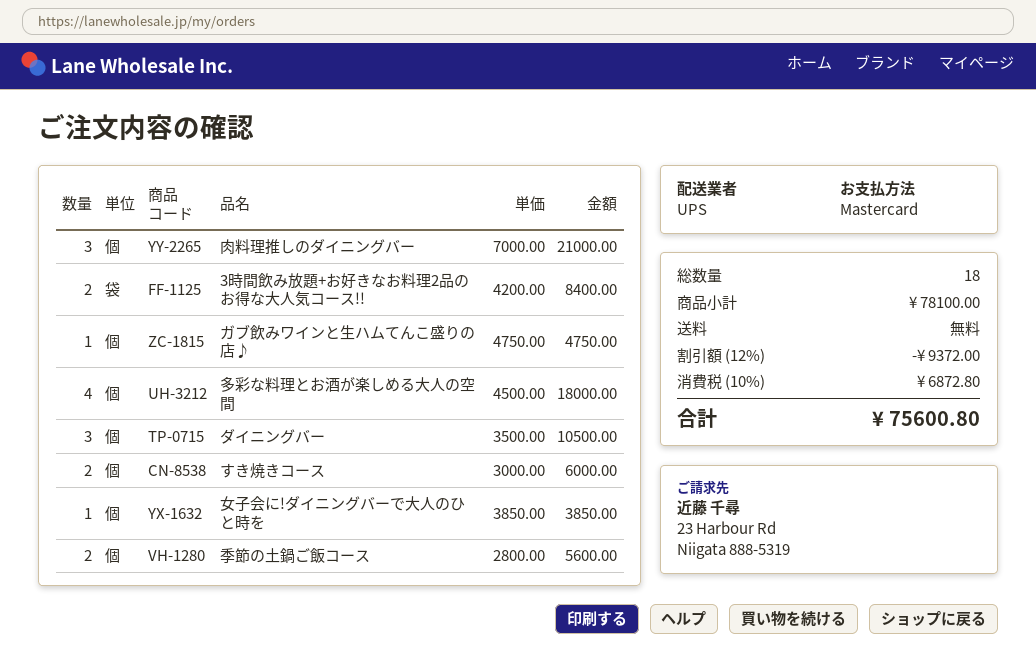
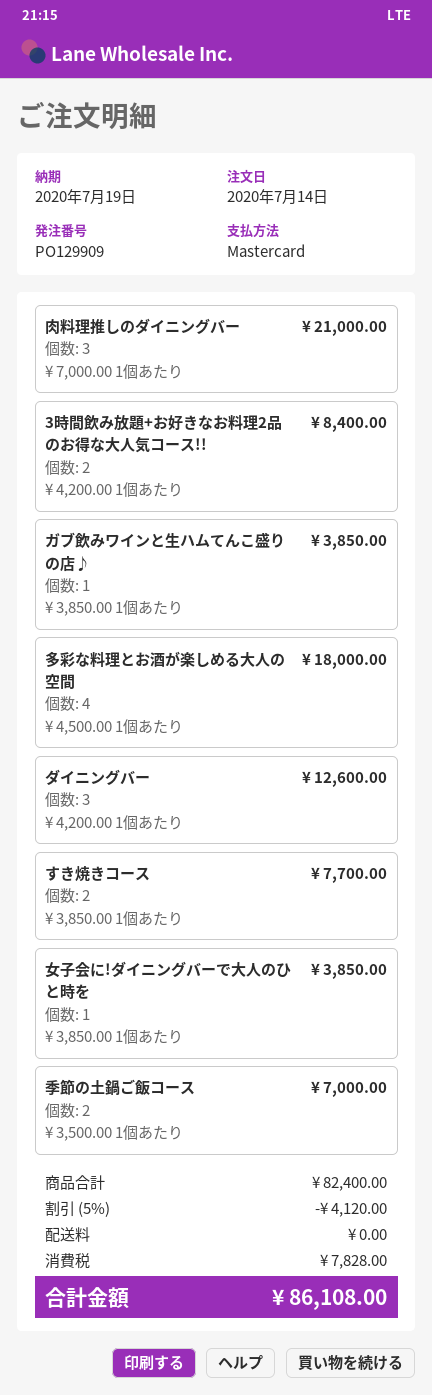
ガブ飲みワインと生ハムてんこ盛りの店♪: 1 x 4750.00 = 4750.00 -> 1 x 3850.00 = 3850.00
ダイニングバー: 3 x 3500.00 = 10500.00 -> 3 x 4200.00 = 12600.00
すき焼きコース: 2 x 3000.00 = 6000.00 -> 2 x 3850.00 = 7700.00
季節の土鍋ご飯コース: 2 x 2800.00 = 5600.00 -> 2 x 3500.00 = 7000.00
subtotal: 78100.00 -> 82400.00
discount: 12% = 9372.00 -> 5% = 4120.00
tax: 6872.80 -> 7828.00
total: 75600.80 -> 86108.00

